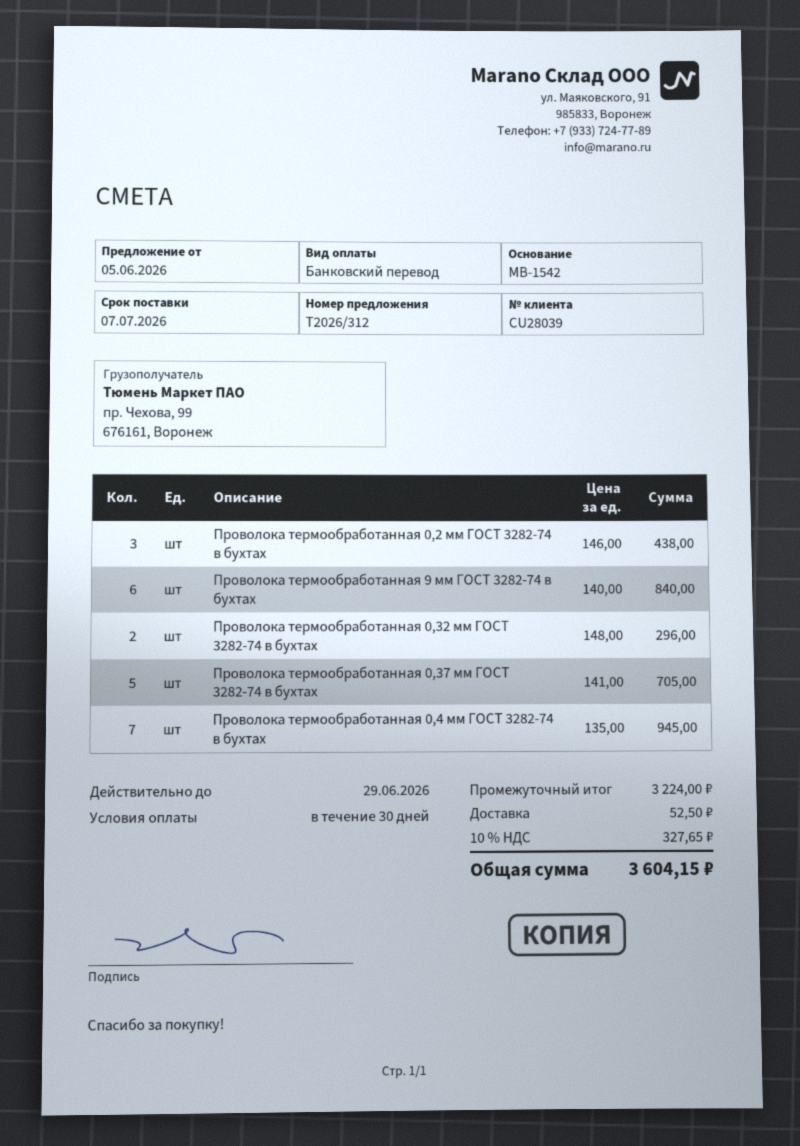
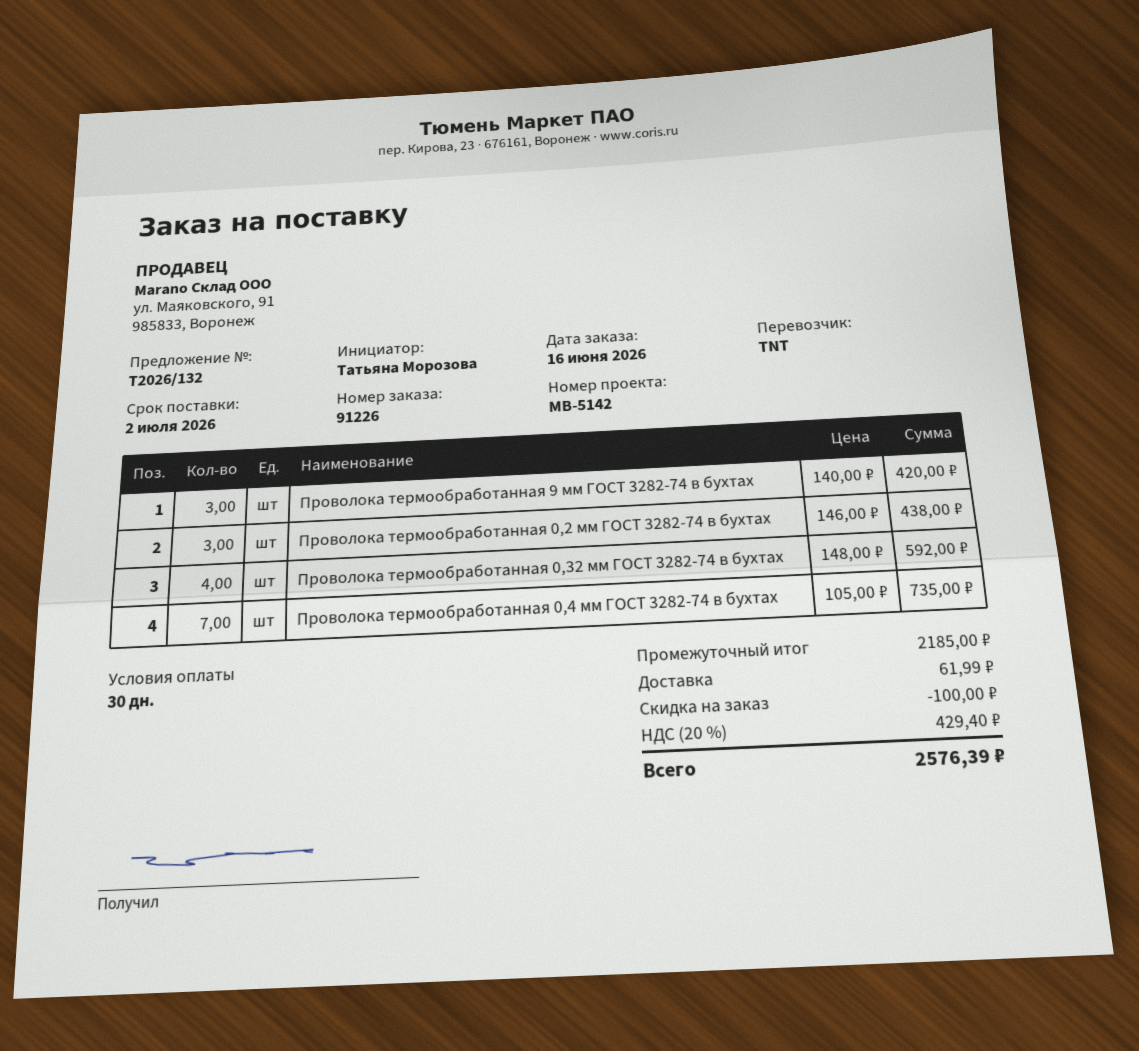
quote number: T2026/312 -> T2026/132
delivery date: 2026-07-07 -> 2026-07-02
reference: MB-1542 -> MB-5142
Проволока термообработанная 9 мм ГОСТ 3282-74 в бухтах: 6 x 140.00 = 840.00 -> 3 x 140.00 = 420.00
Проволока термообработанная 0,32 мм ГОСТ 3282-74 в бухтах: 2 x 148.00 = 296.00 -> 4 x 148.00 = 592.00
Проволока термообработанная 0,37 мм ГОСТ 3282-74 в бухтах: 5 x 141.00 = 705.00 -> none
Проволока термообработанная 0,4 мм ГОСТ 3282-74 в бухтах: 7 x 135.00 = 945.00 -> 7 x 105.00 = 735.00
subtotal: 3224.00 -> 2185.00
discount: none -> 100.00
shipping: 52.50 -> 61.99
tax: 10% = 327.65 -> 20% = 429.40
total: 3604.15 -> 2576.39

